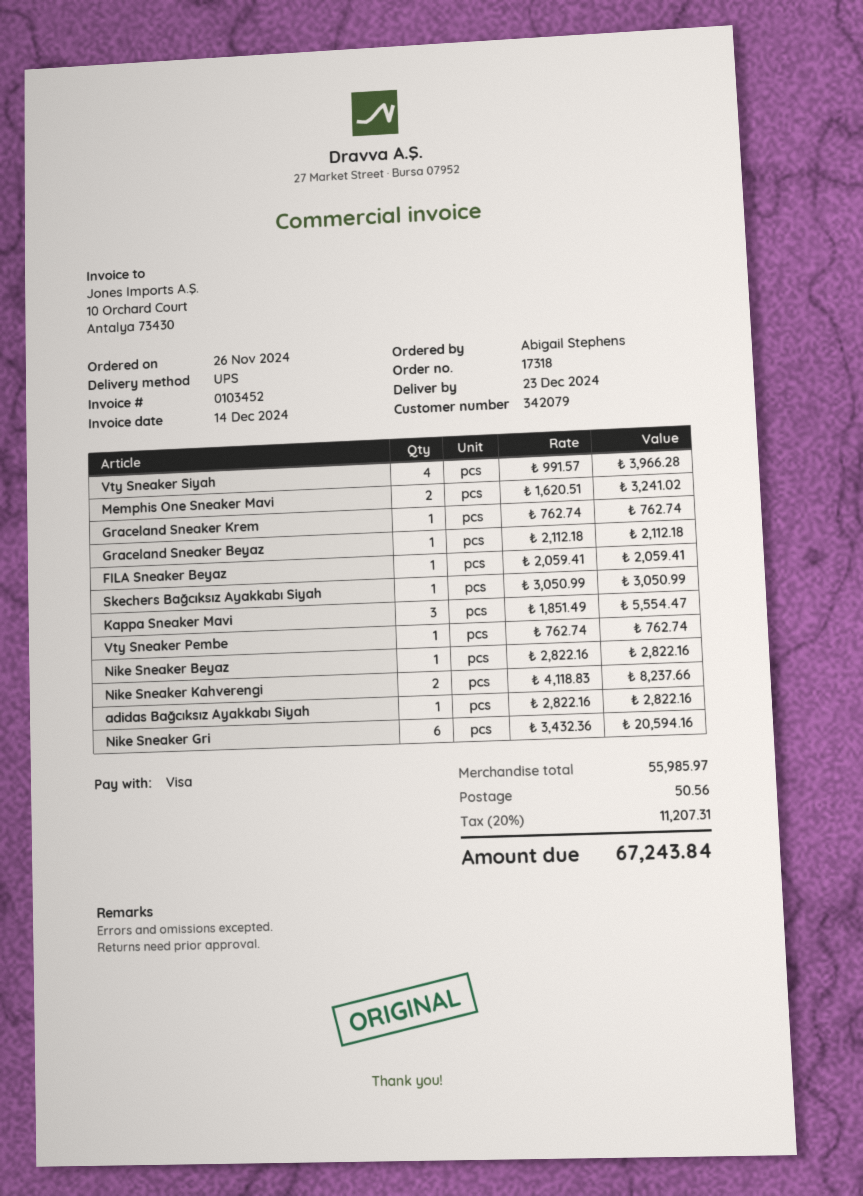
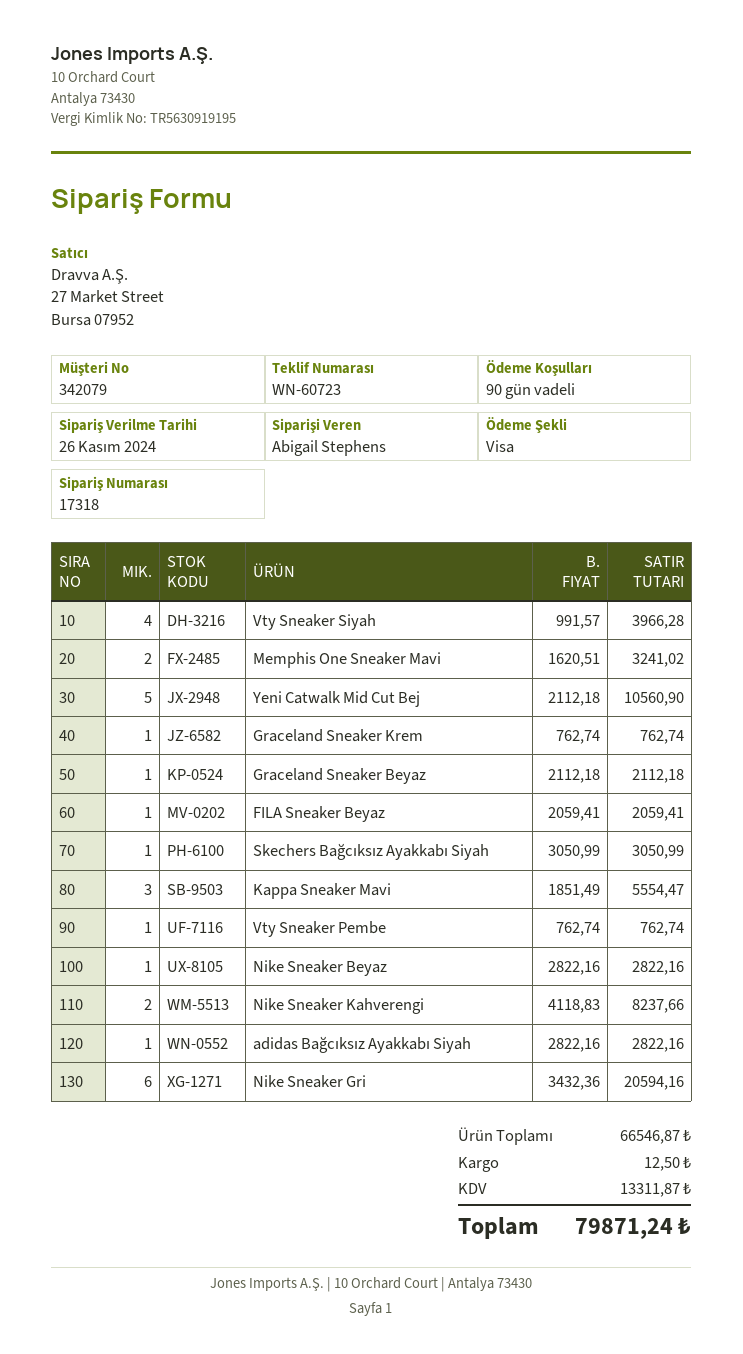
Yeni Catwalk Mid Cut Bej: none -> 5 x 2112.18 = 10560.90
subtotal: 55985.97 -> 66546.87
shipping: 50.56 -> 12.50
tax: 11207.31 -> 13311.87
total: 67243.84 -> 79871.24

